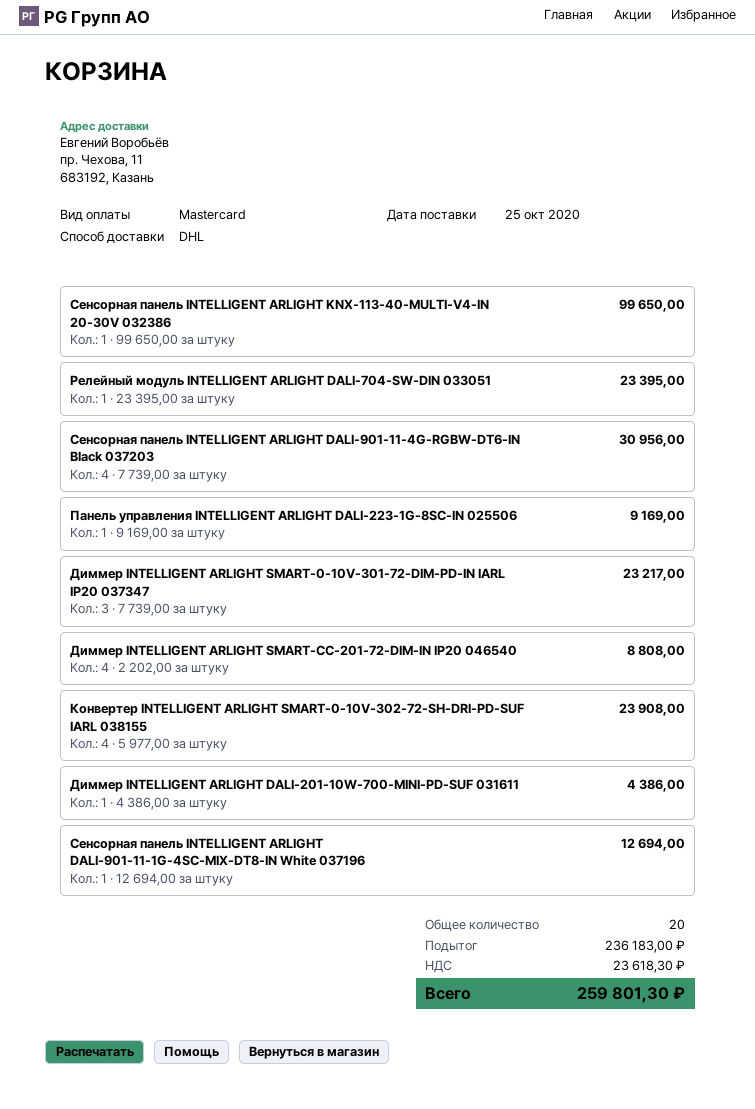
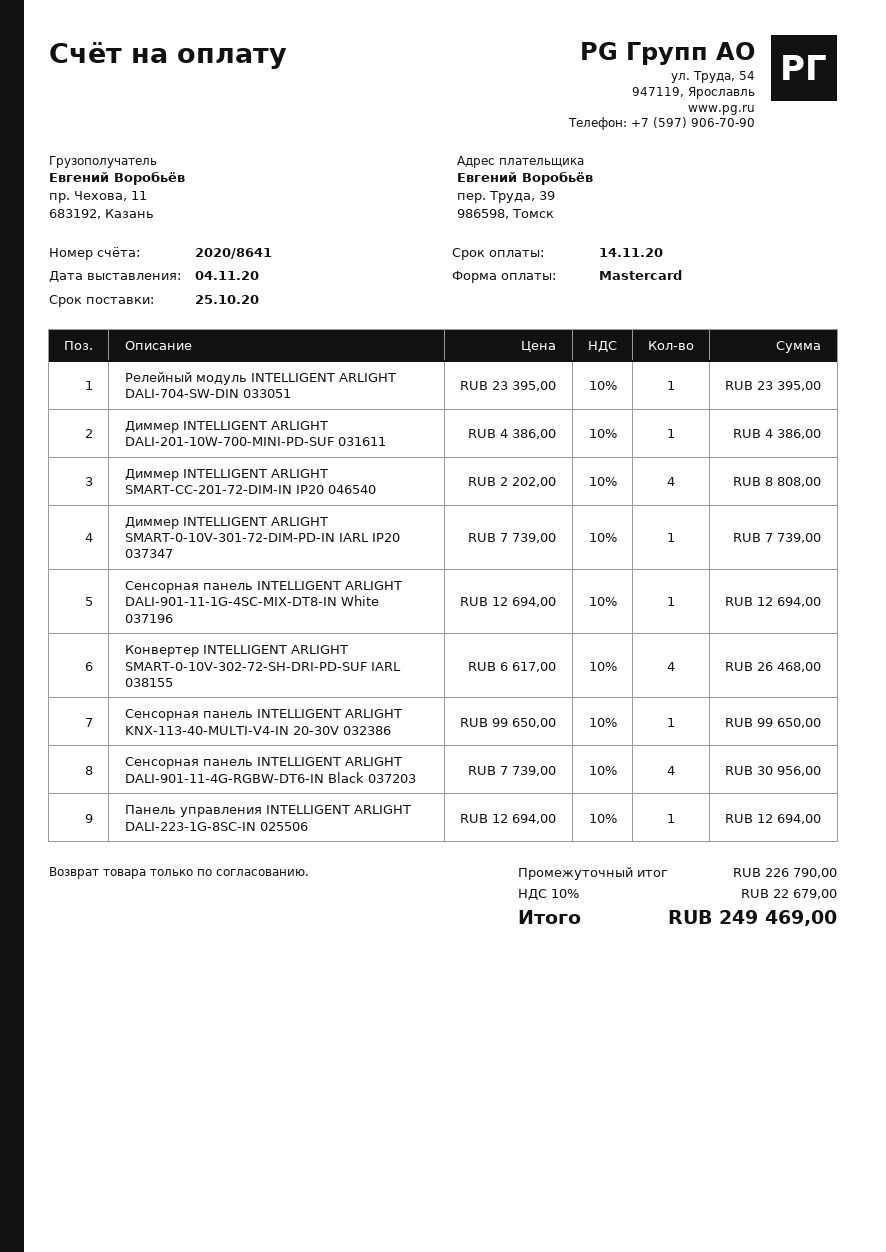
Панель управления INTELLIGENT ARLIGHT DALI-223-1G-8SC-IN 025506: 1 x 9169.00 = 9169.00 -> 1 x 12694.00 = 12694.00
Диммер INTELLIGENT ARLIGHT SMART-0-10V-301-72-DIM-PD-IN IARL IP20 037347: 3 x 7739.00 = 23217.00 -> 1 x 7739.00 = 7739.00
Конвертер INTELLIGENT ARLIGHT SMART-0-10V-302-72-SH-DRI-PD-SUF IARL 038155: 4 x 5977.00 = 23908.00 -> 4 x 6617.00 = 26468.00
subtotal: 236183.00 -> 226790.00
tax: 23618.30 -> 22679.00
total: 259801.30 -> 249469.00

